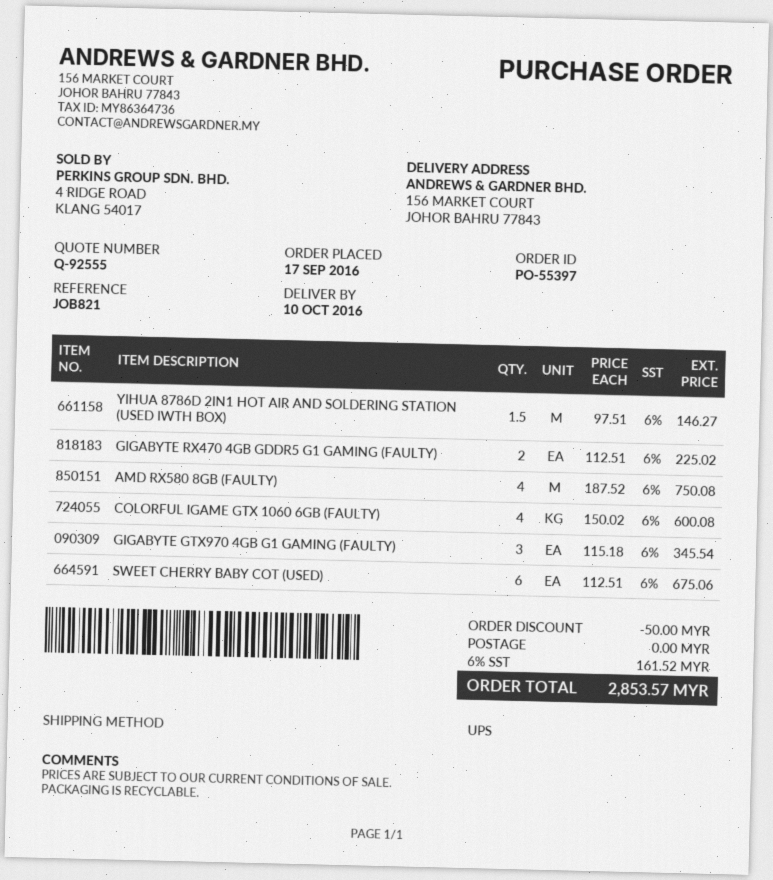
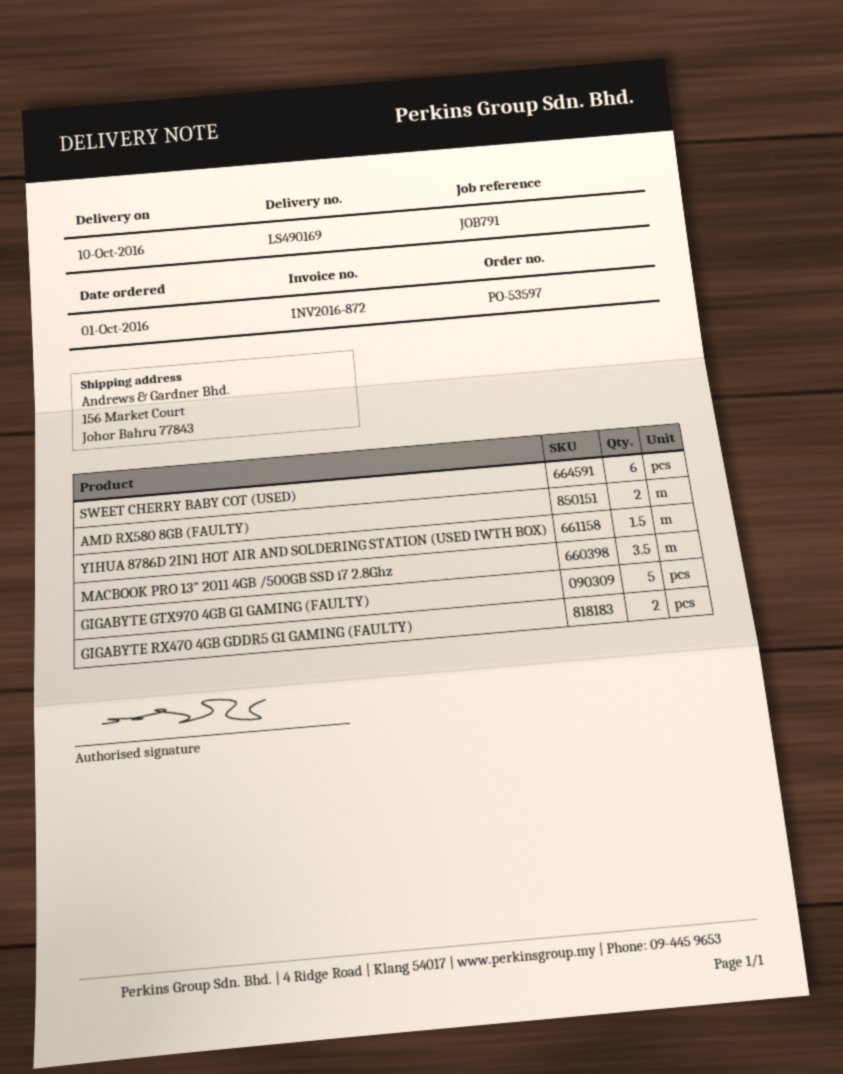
order number: PO-55397 -> PO-53597
order date: 2016-09-17 -> 2016-10-01
reference: JOB821 -> JOB791
AMD RX580 8GB (FAULTY): 4 -> 2
COLORFUL IGAME GTX 1060 6GB (FAULTY): 4 -> none
GIGABYTE GTX970 4GB G1 GAMING (FAULTY): 3 -> 5
MACBOOK PRO 13" 2011 4GB /500GB SSD i7 2.8Ghz: none -> 3.5

